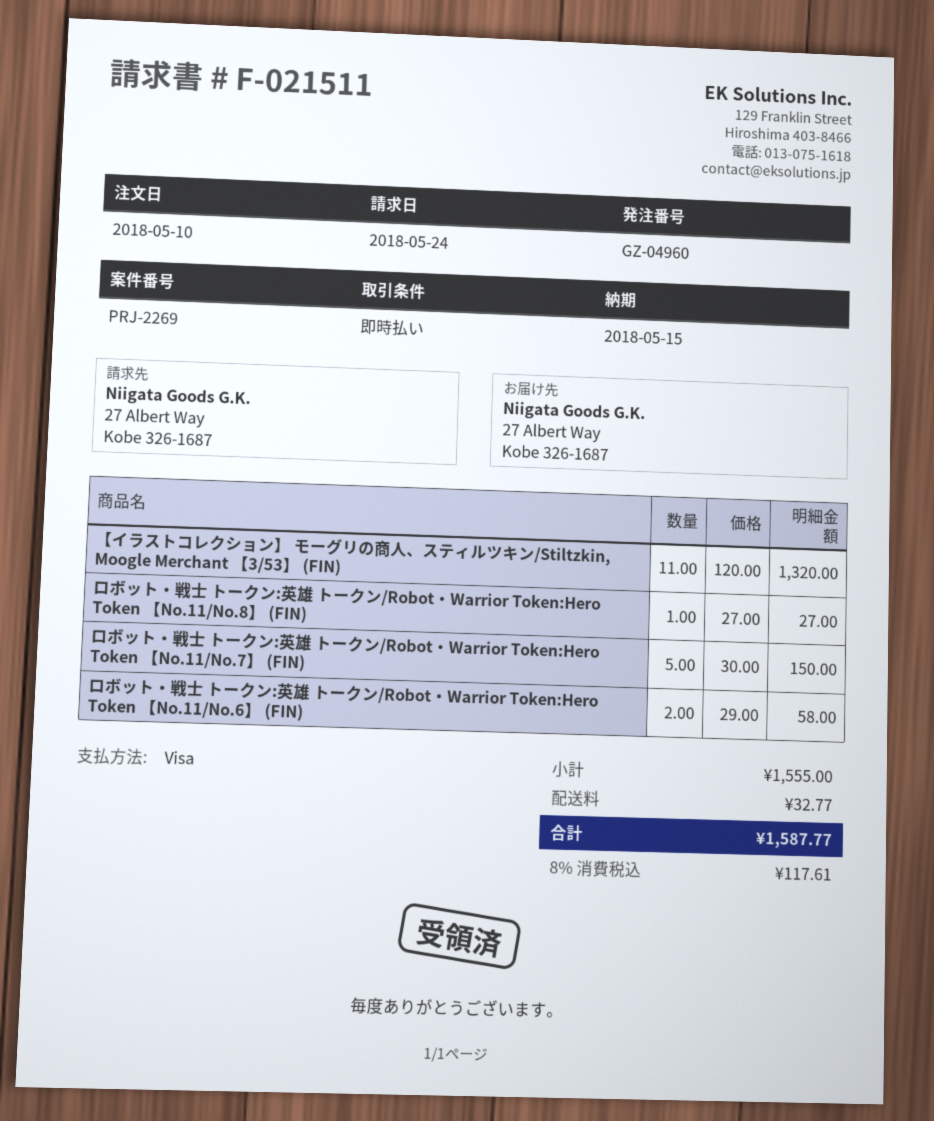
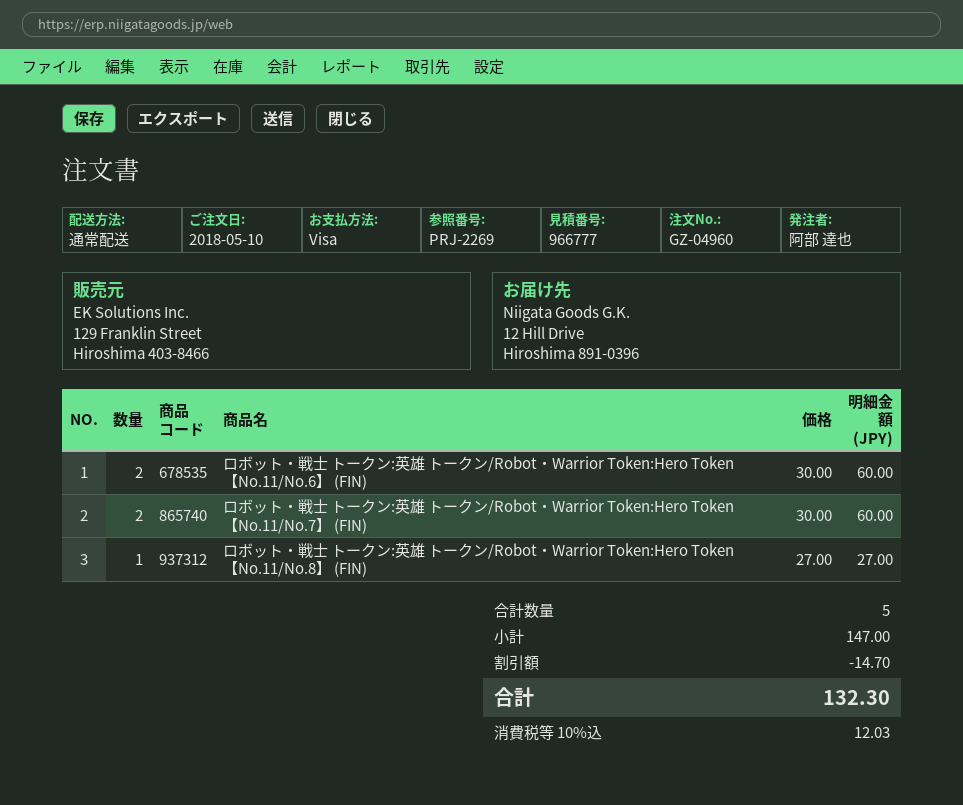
ship to: 27 Albert Way, Kobe 326-1687 -> 12 Hill Drive, Hiroshima 891-0396
【イラストコレクション】 モーグリの商人、スティルツキン/Stiltzkin, Moogle Merchant 【3/53】 (FIN): 11 x 120.00 = 1320.00 -> none
ロボット・戦士 トークン:英雄 トークン/Robot・Warrior Token:Hero Token 【No.11/No.7】 (FIN): 5 x 30.00 = 150.00 -> 2 x 30.00 = 60.00
ロボット・戦士 トークン:英雄 トークン/Robot・Warrior Token:Hero Token 【No.11/No.6】 (FIN): 2 x 29.00 = 58.00 -> 2 x 30.00 = 60.00
subtotal: 1555.00 -> 147.00
discount: none -> 14.70
shipping: 32.77 -> none
tax: 8% = 117.61 -> 10% = 12.03
total: 1587.77 -> 132.30

